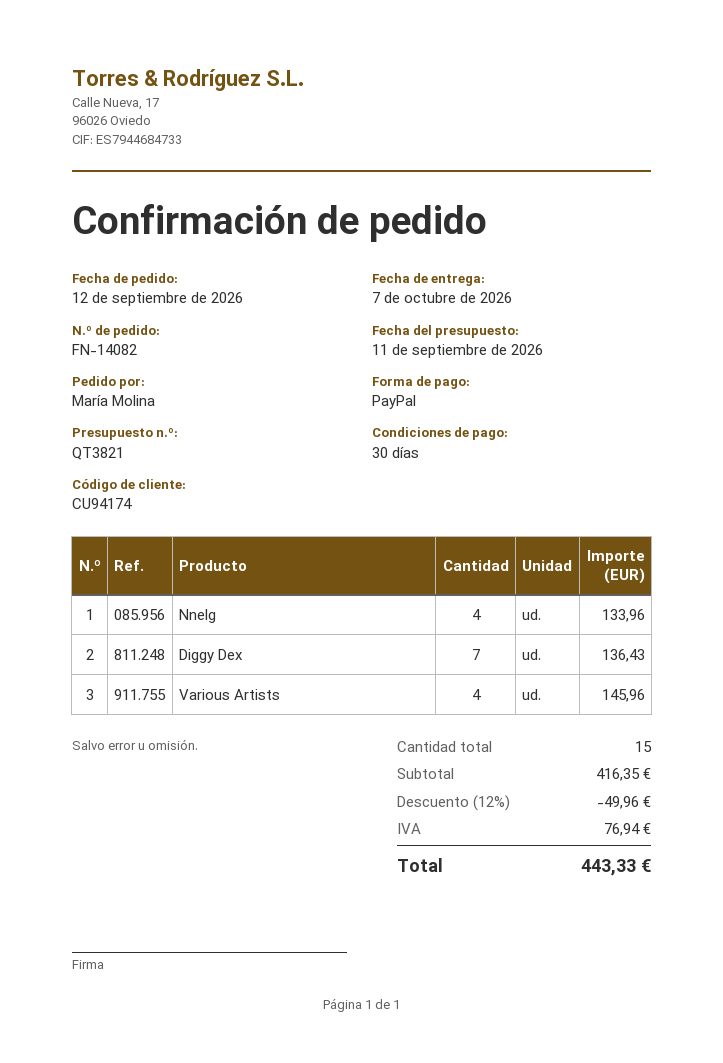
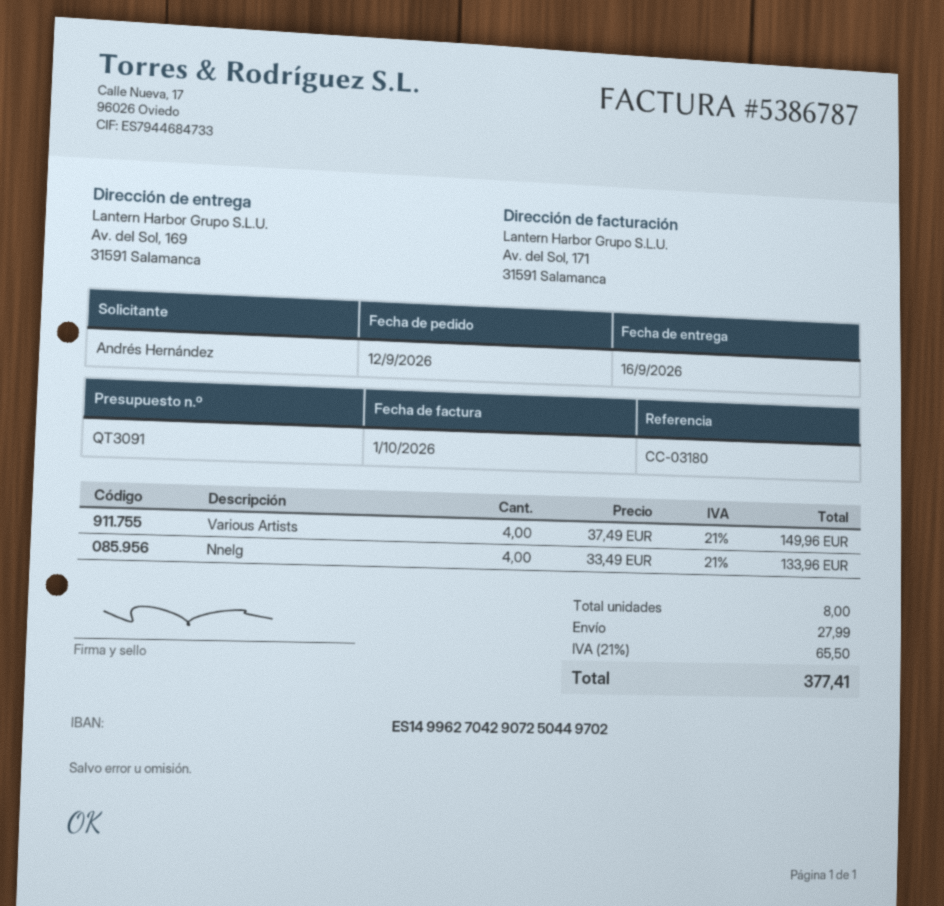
quote number: QT3821 -> QT3091
delivery date: 2026-10-07 -> 2026-09-16
ordered by: María Molina -> Andrés Hernández
Diggy Dex: 7 for 136.43 -> none
Various Artists: 4 for 145.96 -> 4 for 149.96
total quantity: 15 -> 8
discount: 12% = 49.96 -> none
shipping: none -> 27.99
tax: 76.94 -> 65.50
total: 443.33 -> 377.41

